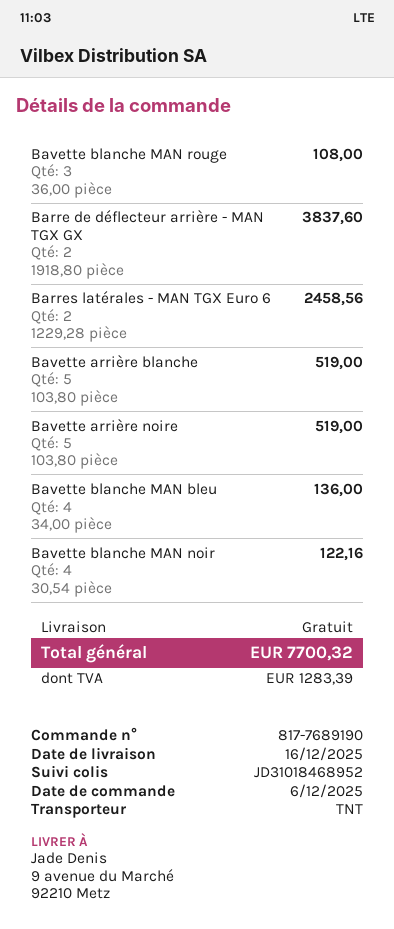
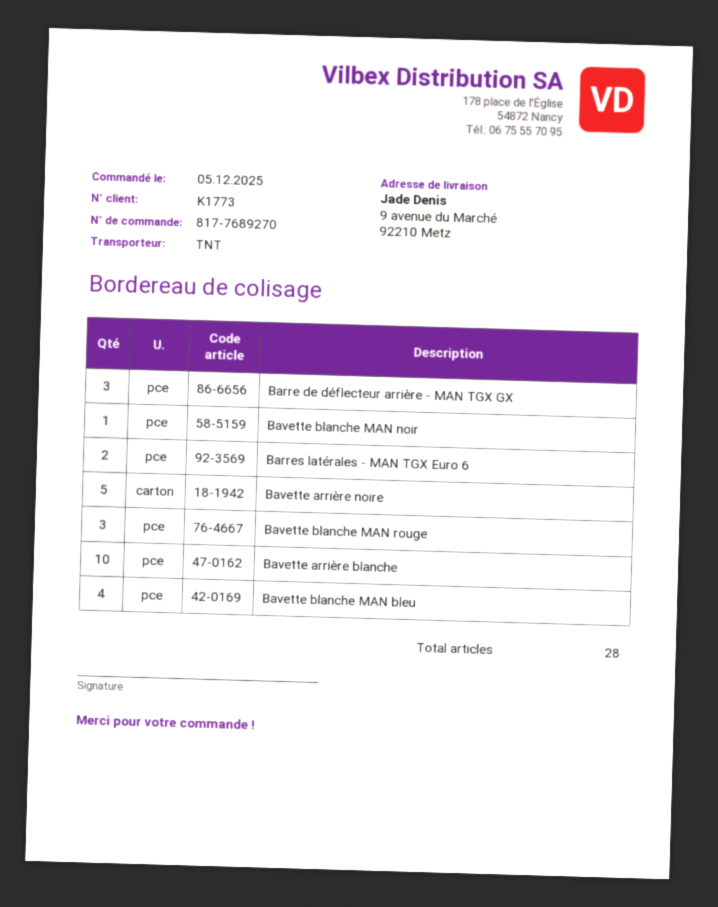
order number: 817-7689190 -> 817-7689270
order date: 2025-12-06 -> 2025-12-05
Barre de déflecteur arrière - MAN TGX GX: 2 -> 3
Bavette arrière blanche: 5 -> 10
Bavette blanche MAN noir: 4 -> 1

